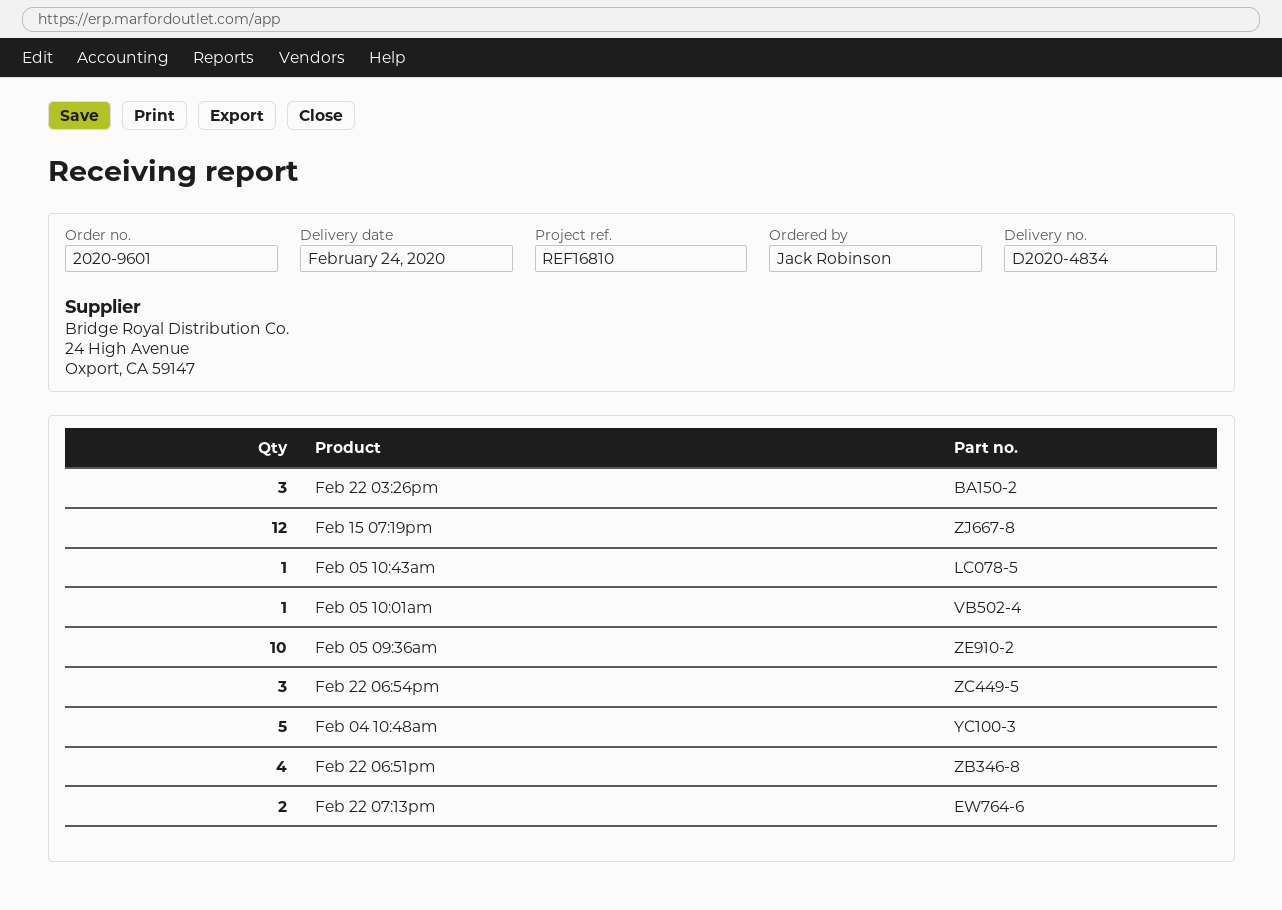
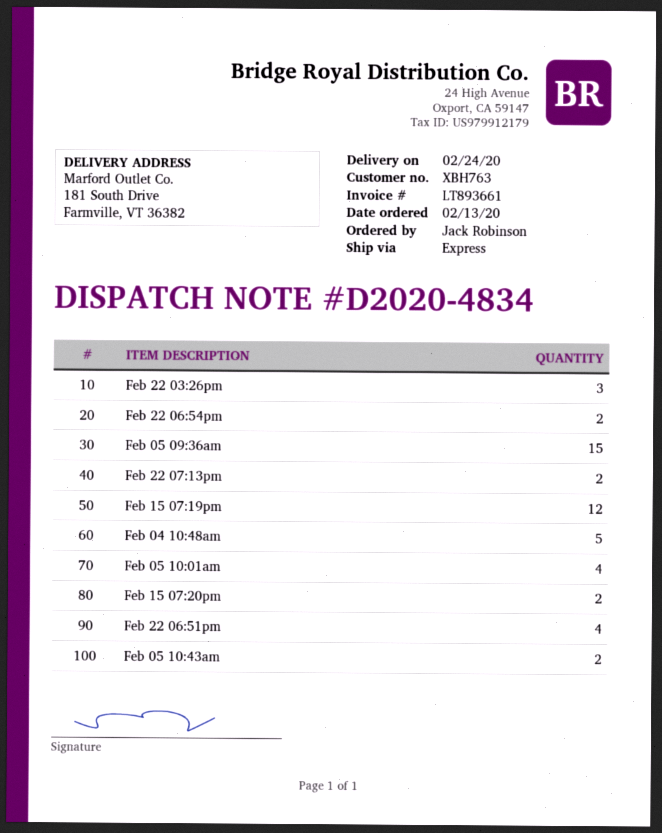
Feb 05 10:43am: 1 -> 2
Feb 05 10:01am: 1 -> 4
Feb 05 09:36am: 10 -> 15
Feb 22 06:54pm: 3 -> 2
Feb 15 07:20pm: none -> 2

